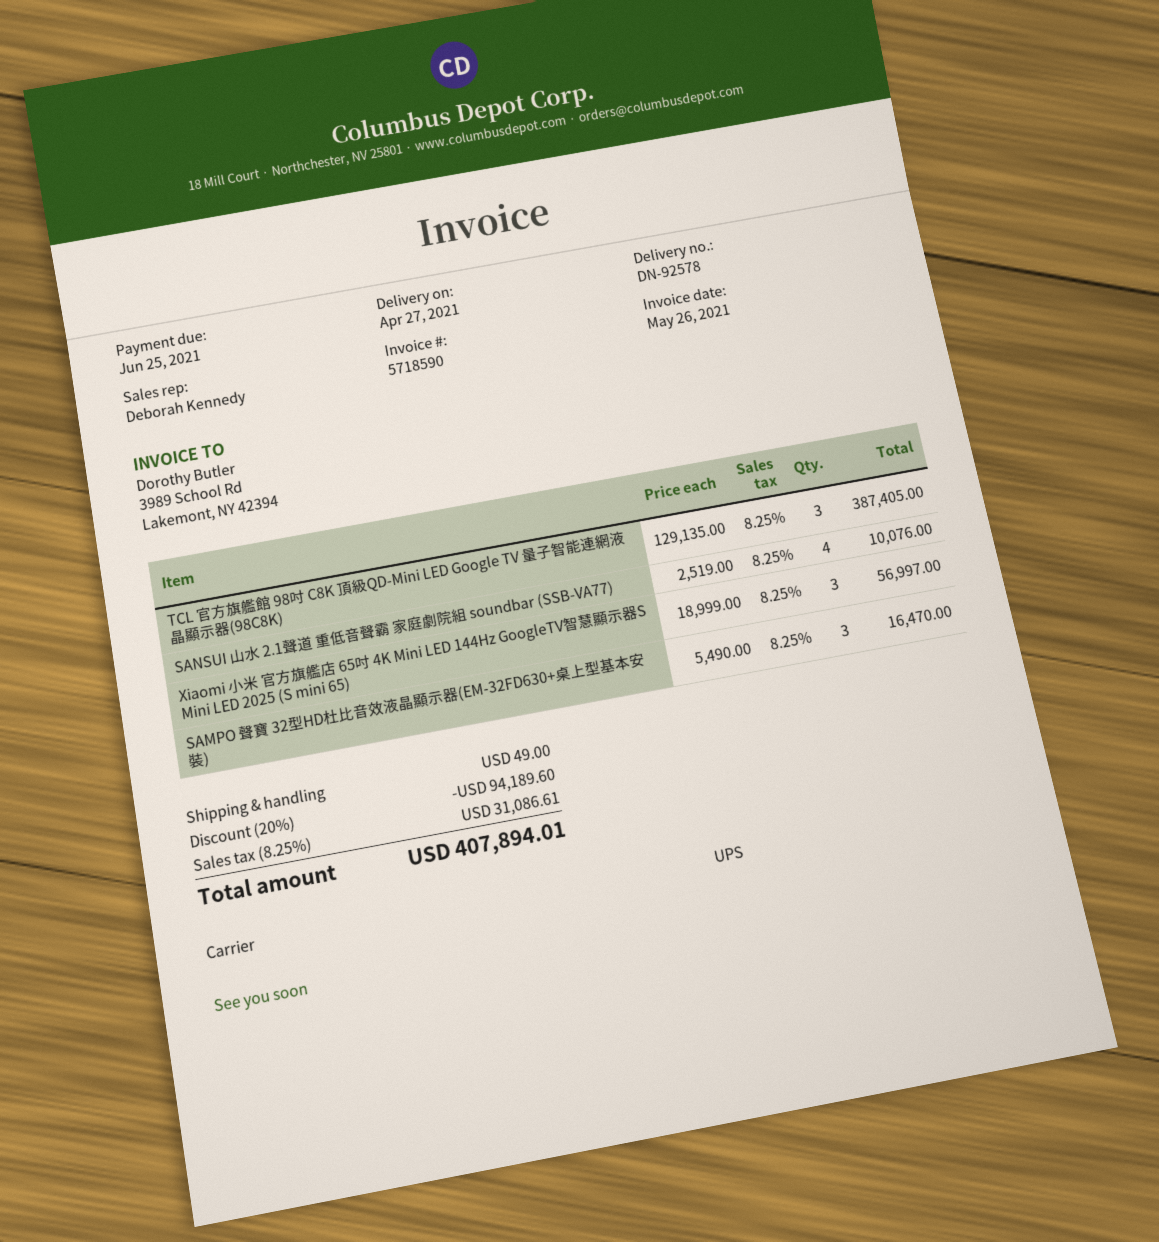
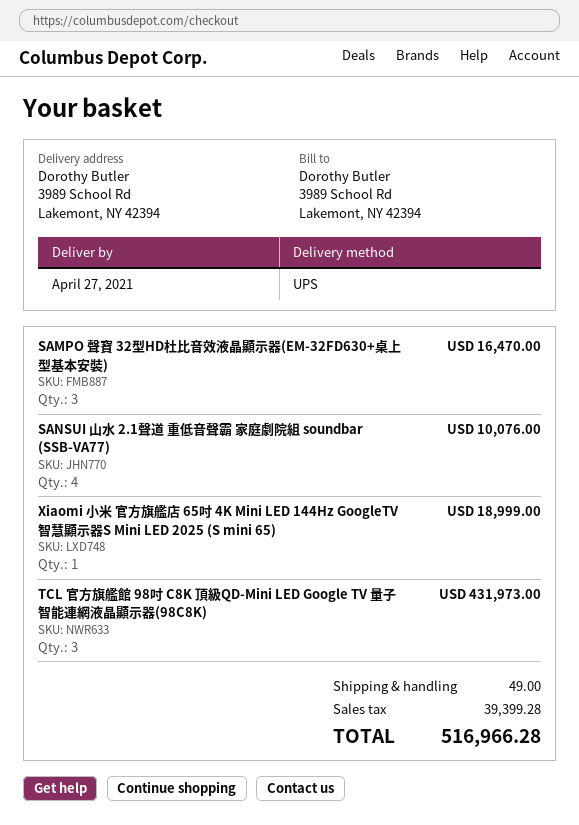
TCL 官方旗艦館 98吋 C8K 頂級QD-Mini LED Google TV 量子智能連網液晶顯示器(98C8K): 3 for 387405.00 -> 3 for 431973.00
Xiaomi 小米 官方旗艦店 65吋 4K Mini LED 144Hz GoogleTV智慧顯示器S Mini LED 2025 (S mini 65): 3 for 56997.00 -> 1 for 18999.00
discount: 20% = 94189.60 -> none
tax: 31086.61 -> 39399.28
total: 407894.01 -> 516966.28

